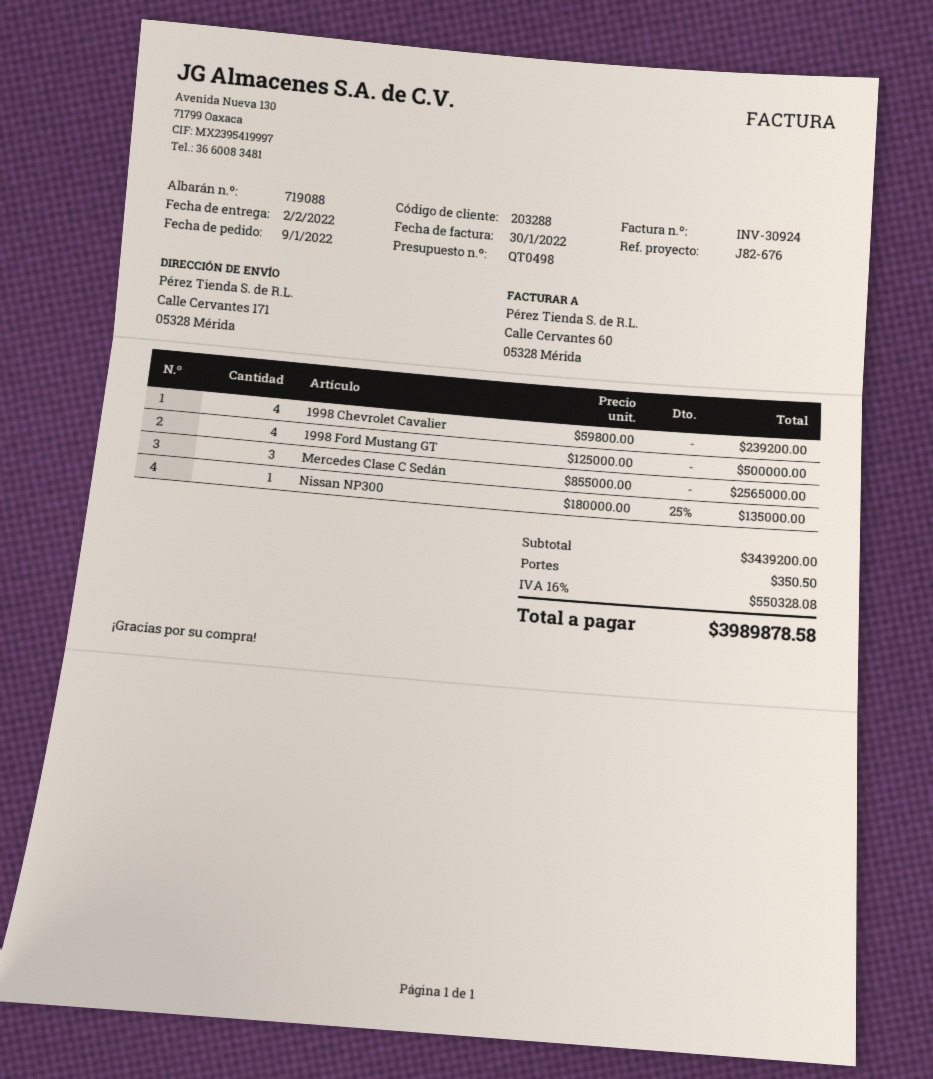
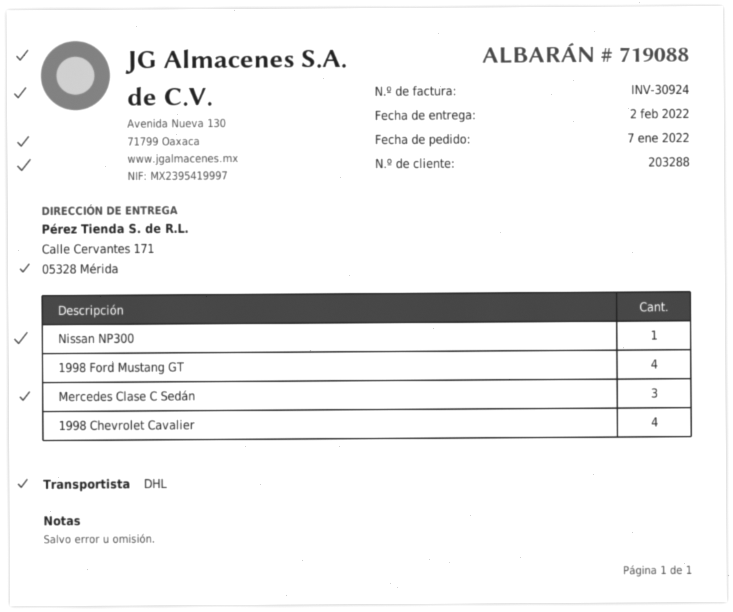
order date: 2022-01-09 -> 2022-01-07

